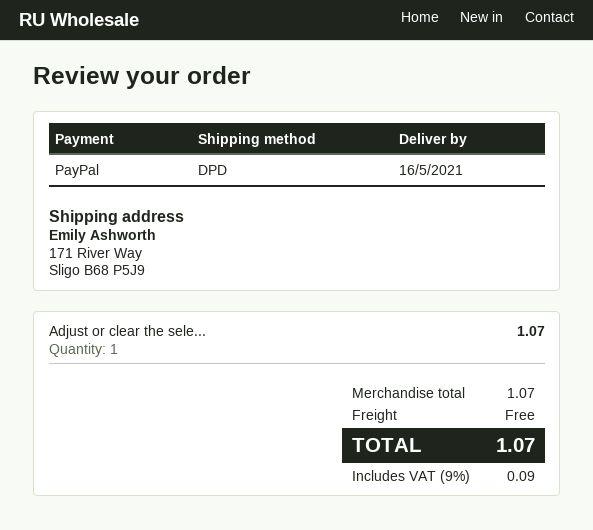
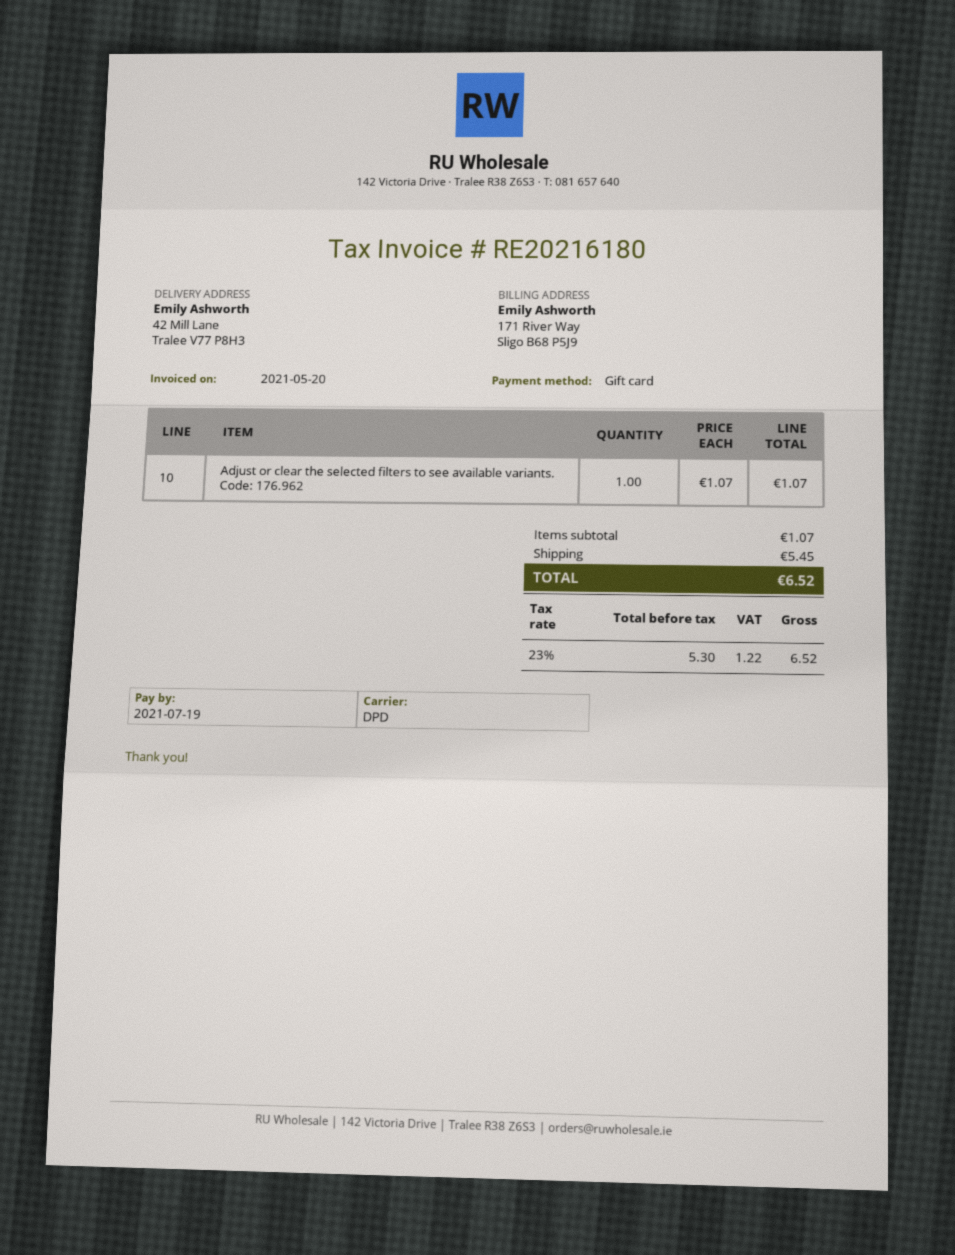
payment method: PayPal -> gift card
ship to: 171 River Way, Sligo B68 P5J9 -> 42 Mill Lane, Tralee V77 P8H3
shipping: 0.00 -> 5.45
tax: 9% = 0.09 -> 23% = 1.22
total: 1.07 -> 6.52

